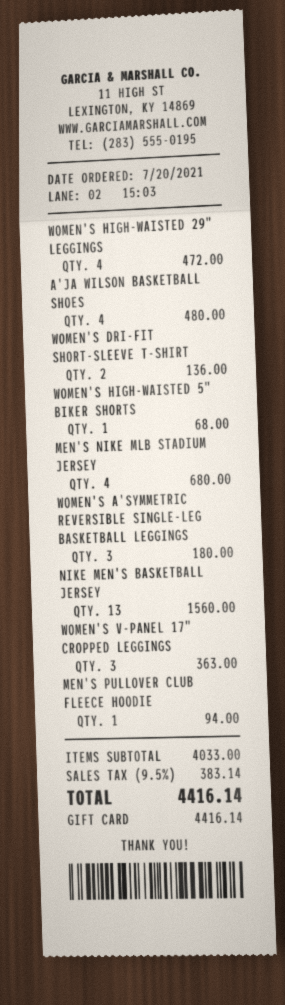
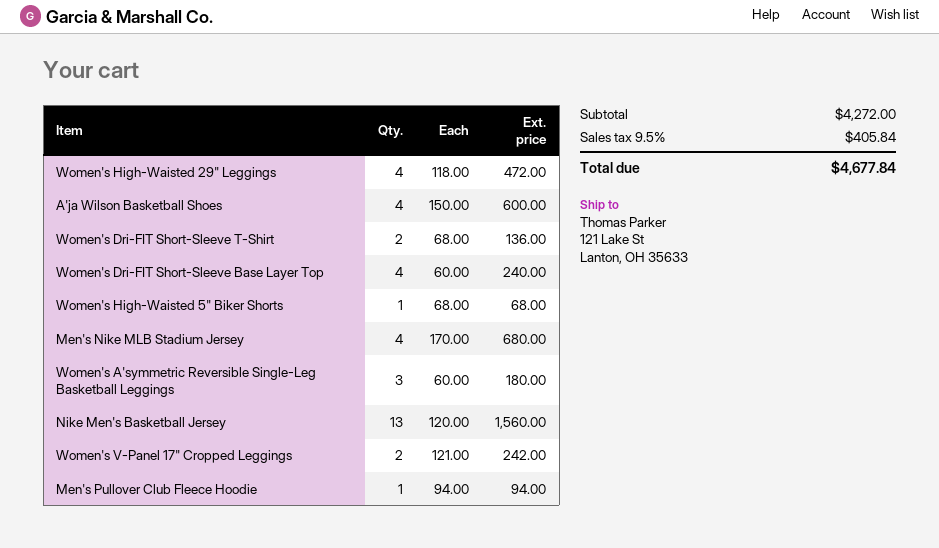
A'JA WILSON BASKETBALL SHOES: 4 for 480.00 -> 4 for 600.00
WOMEN'S V-PANEL 17" CROPPED LEGGINGS: 3 for 363.00 -> 2 for 242.00
Women's Dri-FIT Short-Sleeve Base Layer Top: none -> 4 for 240.00
subtotal: 4033.00 -> 4272.00
tax: 9.5% = 383.14 -> 9.5% = 405.84
total: 4416.14 -> 4677.84

